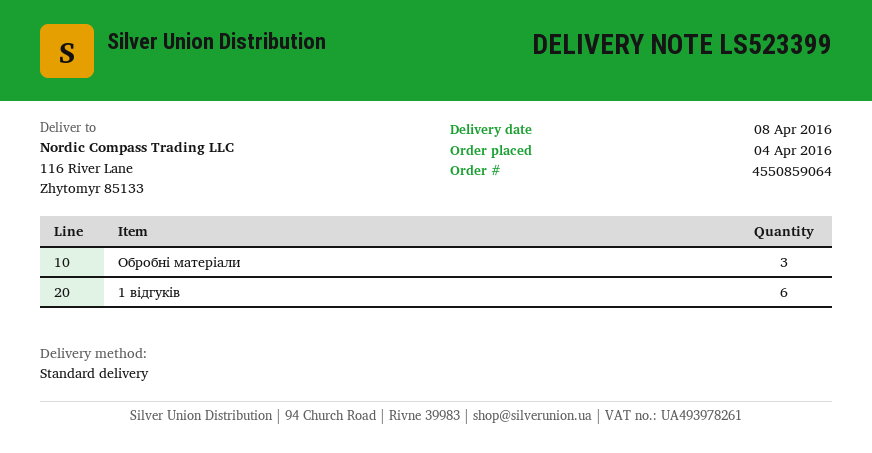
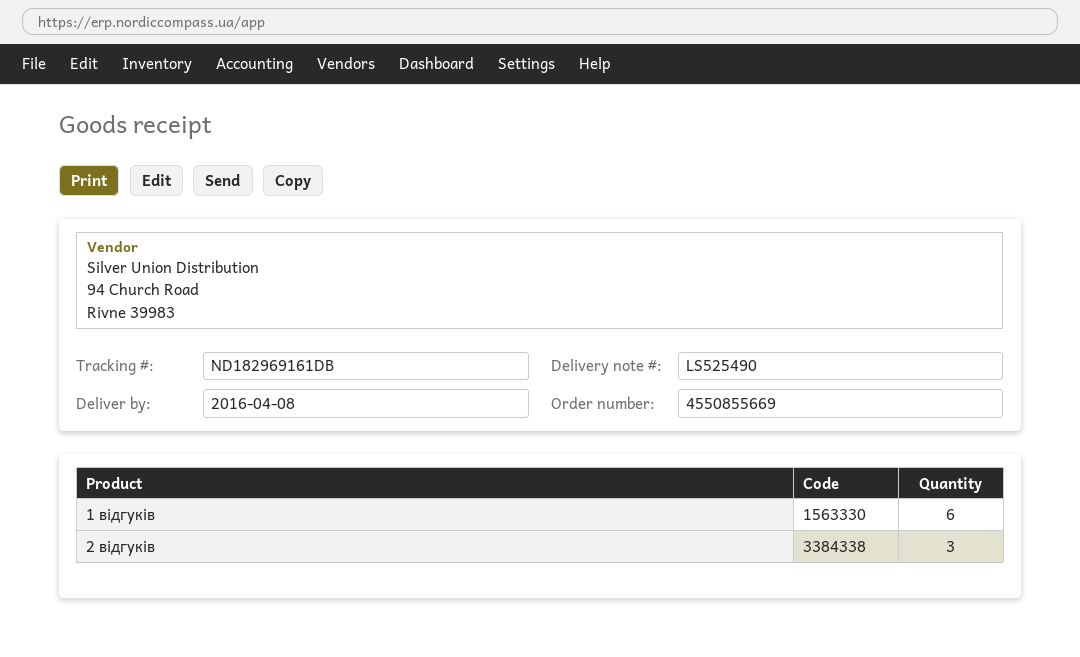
order number: 4550859064 -> 4550855669
delivery note number: LS523399 -> LS525490
Обробні матеріали: 3 -> none
2 відгуків: none -> 3

